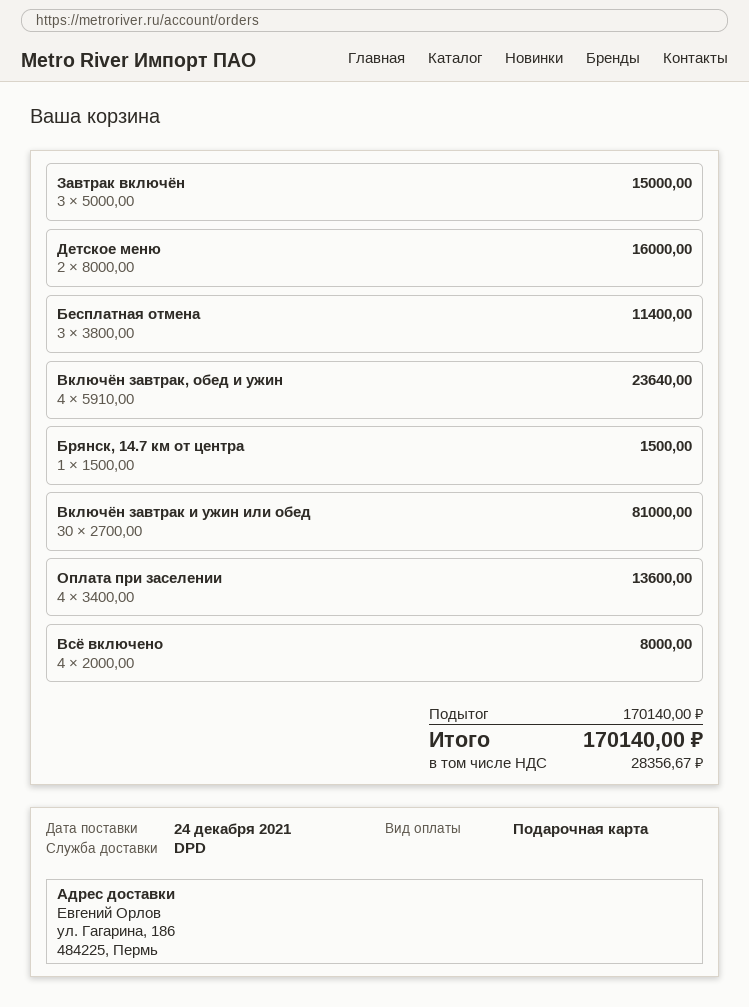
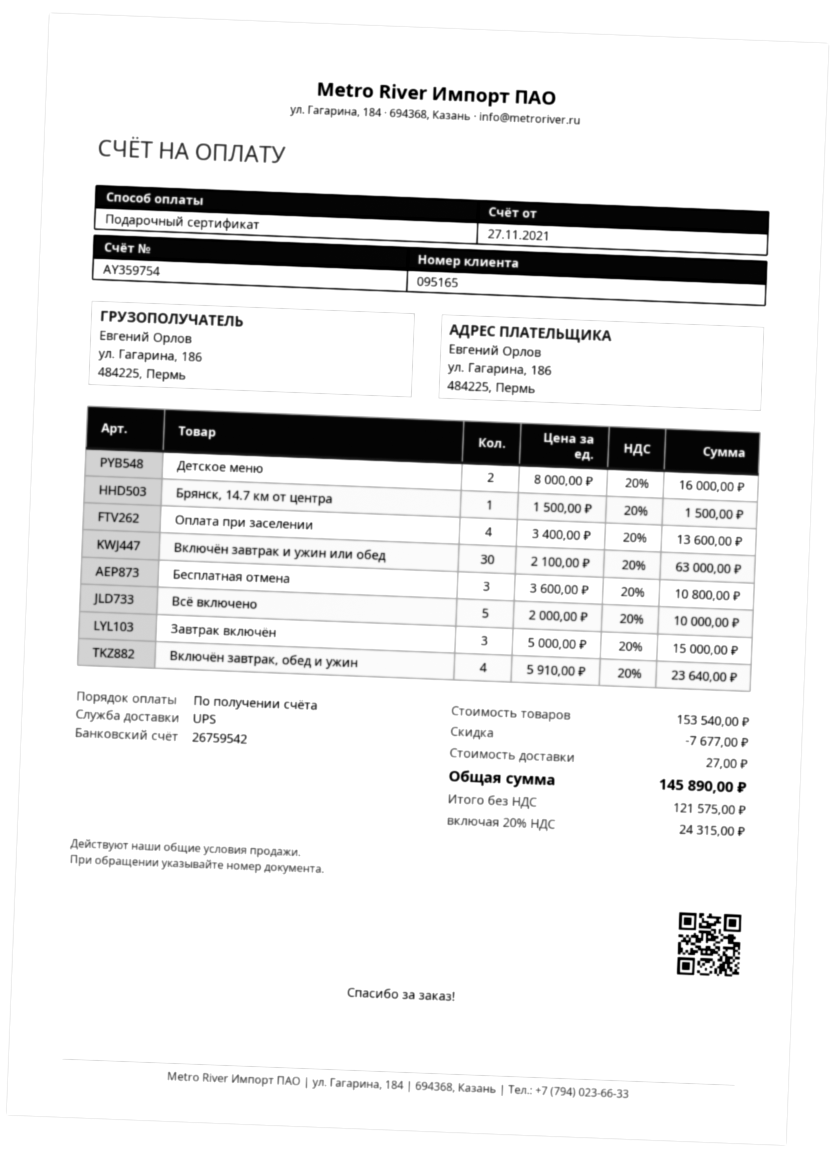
shipping method: DPD -> UPS
Бесплатная отмена: 3 x 3800.00 = 11400.00 -> 3 x 3600.00 = 10800.00
Включён завтрак и ужин или обед: 30 x 2700.00 = 81000.00 -> 30 x 2100.00 = 63000.00
Всё включено: 4 x 2000.00 = 8000.00 -> 5 x 2000.00 = 10000.00
subtotal: 170140.00 -> 153540.00
discount: none -> 7677.00
shipping: none -> 27.00
tax: 28356.67 -> 24315.00
total: 170140.00 -> 145890.00

